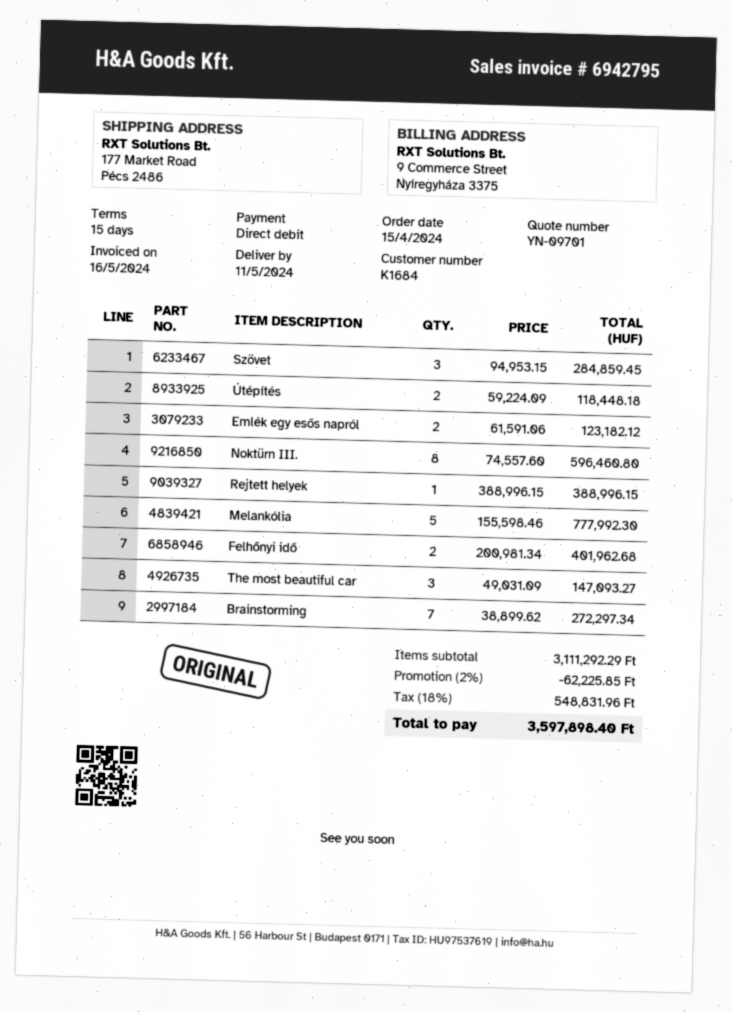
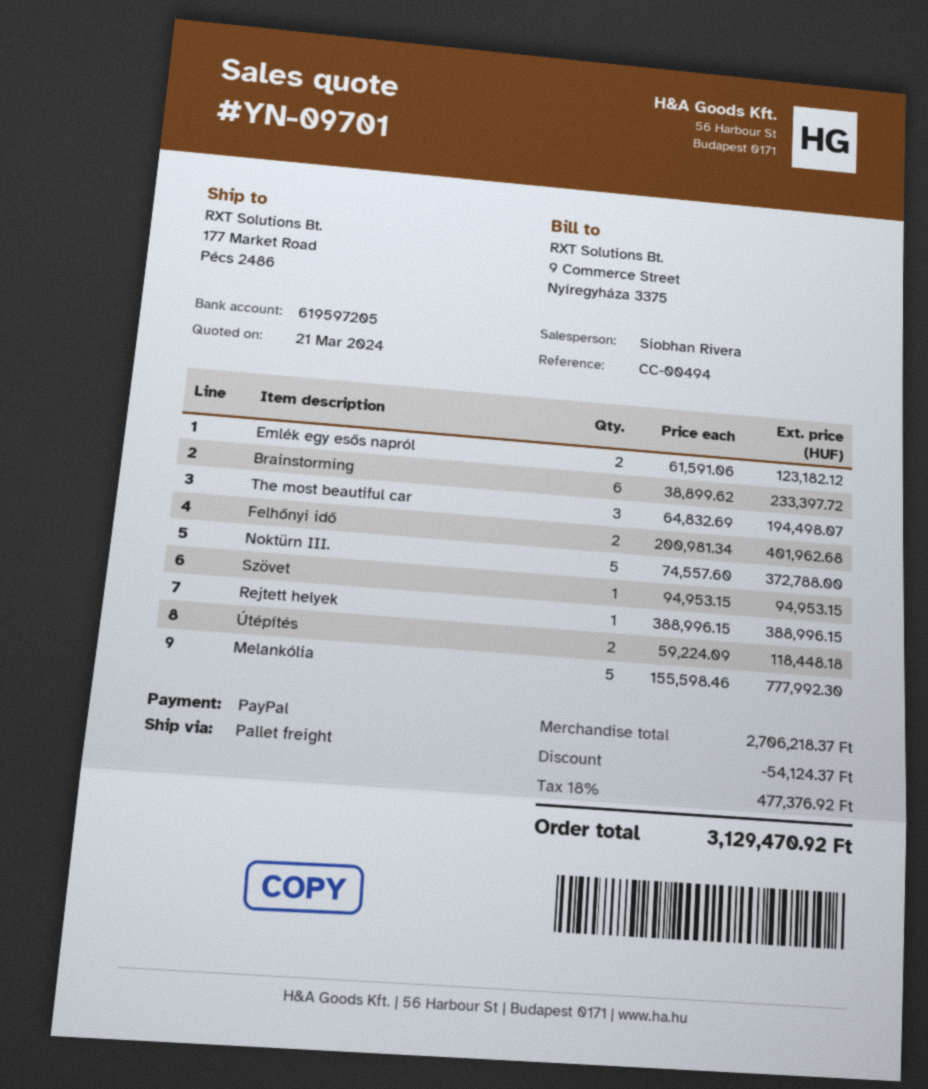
payment method: direct debit -> PayPal
Szövet: 3 x 94953.15 = 284859.45 -> 1 x 94953.15 = 94953.15
Noktürn III.: 8 x 74557.60 = 596460.80 -> 5 x 74557.60 = 372788.00
The most beautiful car: 3 x 49031.09 = 147093.27 -> 3 x 64832.69 = 194498.07
Brainstorming: 7 x 38899.62 = 272297.34 -> 6 x 38899.62 = 233397.72
subtotal: 3111292.29 -> 2706218.37
discount: 62225.85 -> 54124.37
tax: 18% = 548831.96 -> 18% = 477376.92
total: 3597898.40 -> 3129470.92

